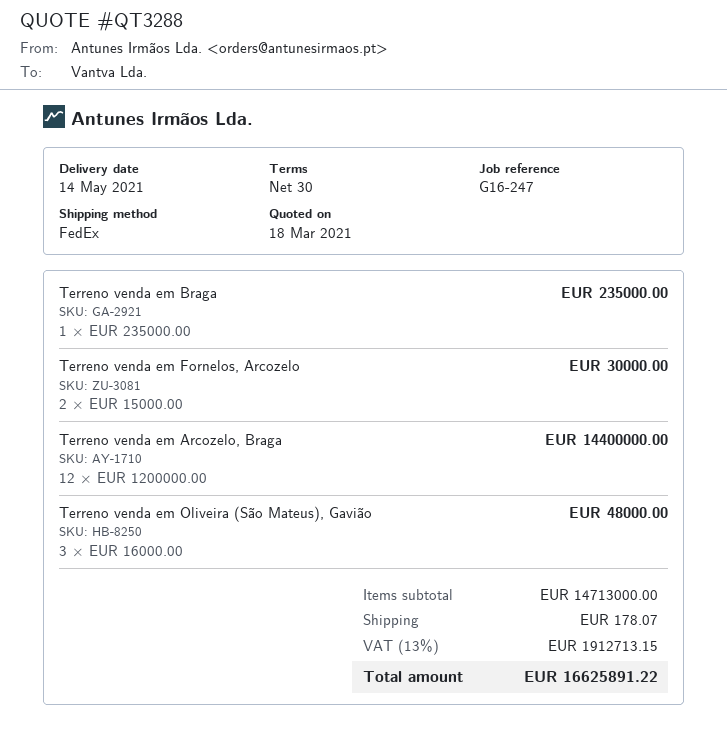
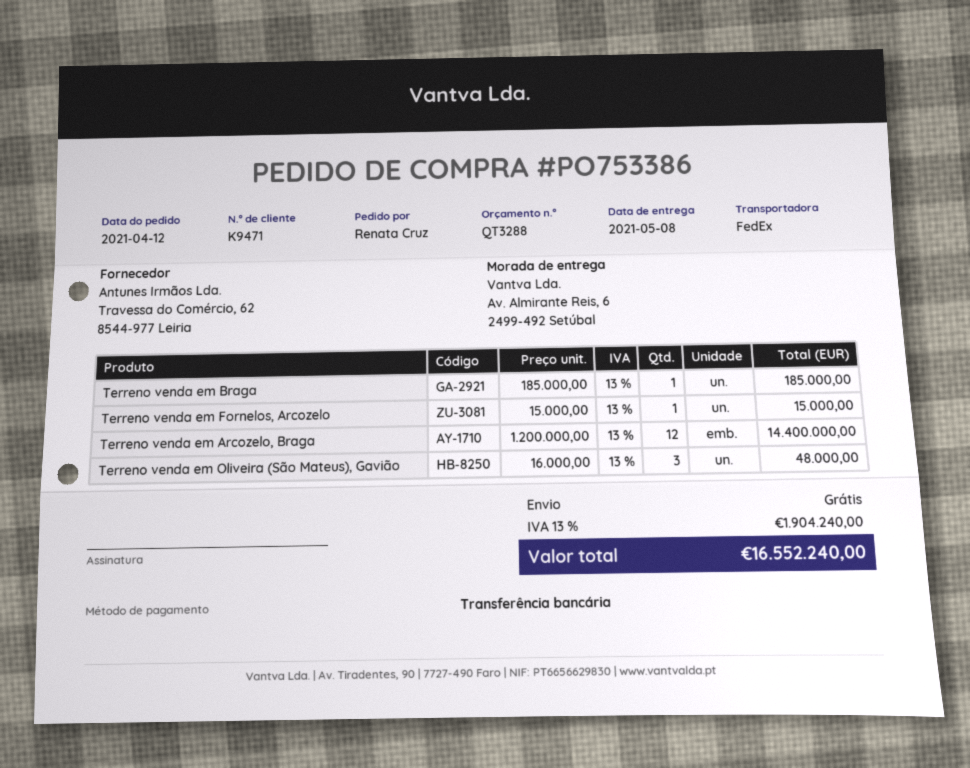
delivery date: 2021-05-14 -> 2021-05-08
Terreno venda em Braga: 1 x 235000.00 = 235000.00 -> 1 x 185000.00 = 185000.00
Terreno venda em Fornelos, Arcozelo: 2 x 15000.00 = 30000.00 -> 1 x 15000.00 = 15000.00
shipping: 178.07 -> 0.00
tax: 13% = 1912713.15 -> 13% = 1904240.00
total: 16625891.22 -> 16552240.00

